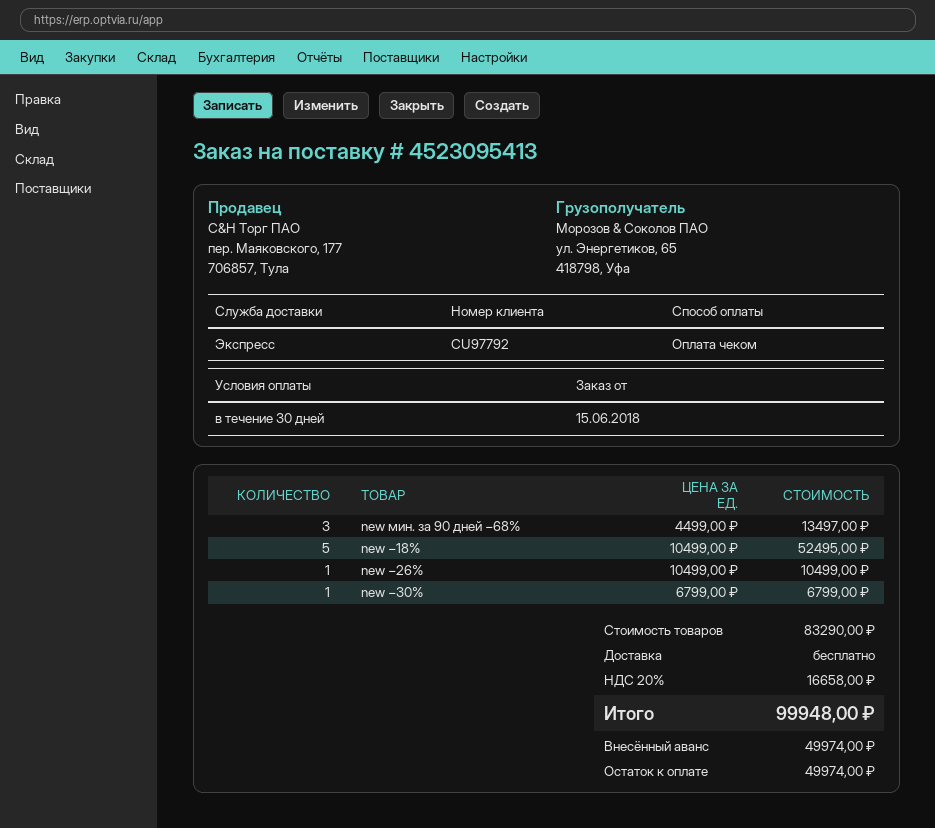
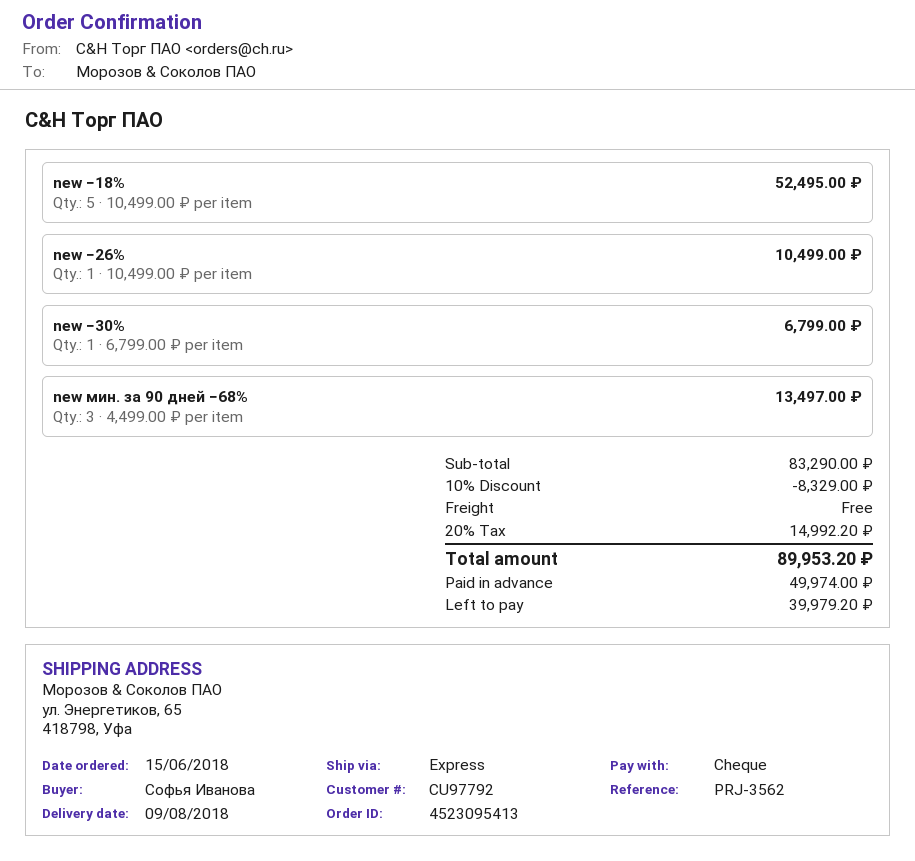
discount: none -> 10% = 8329.00
tax: 20% = 16658.00 -> 20% = 14992.20
total: 99948.00 -> 89953.20
balance: 49974.00 -> 39979.20

